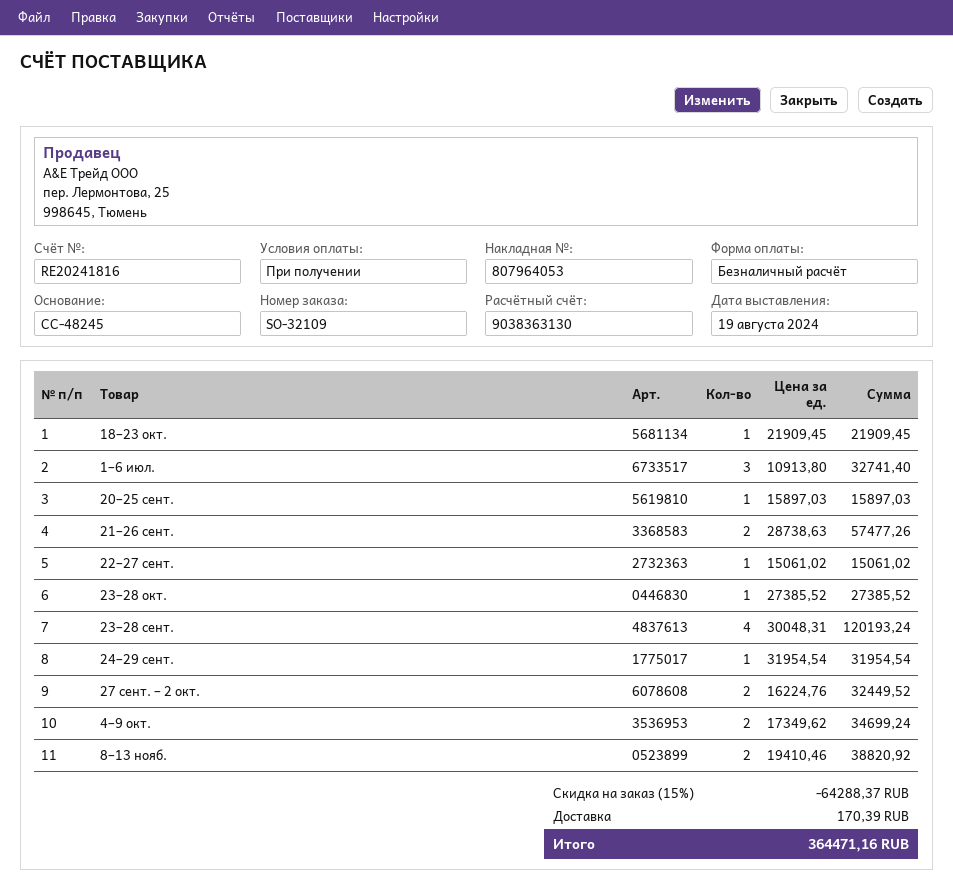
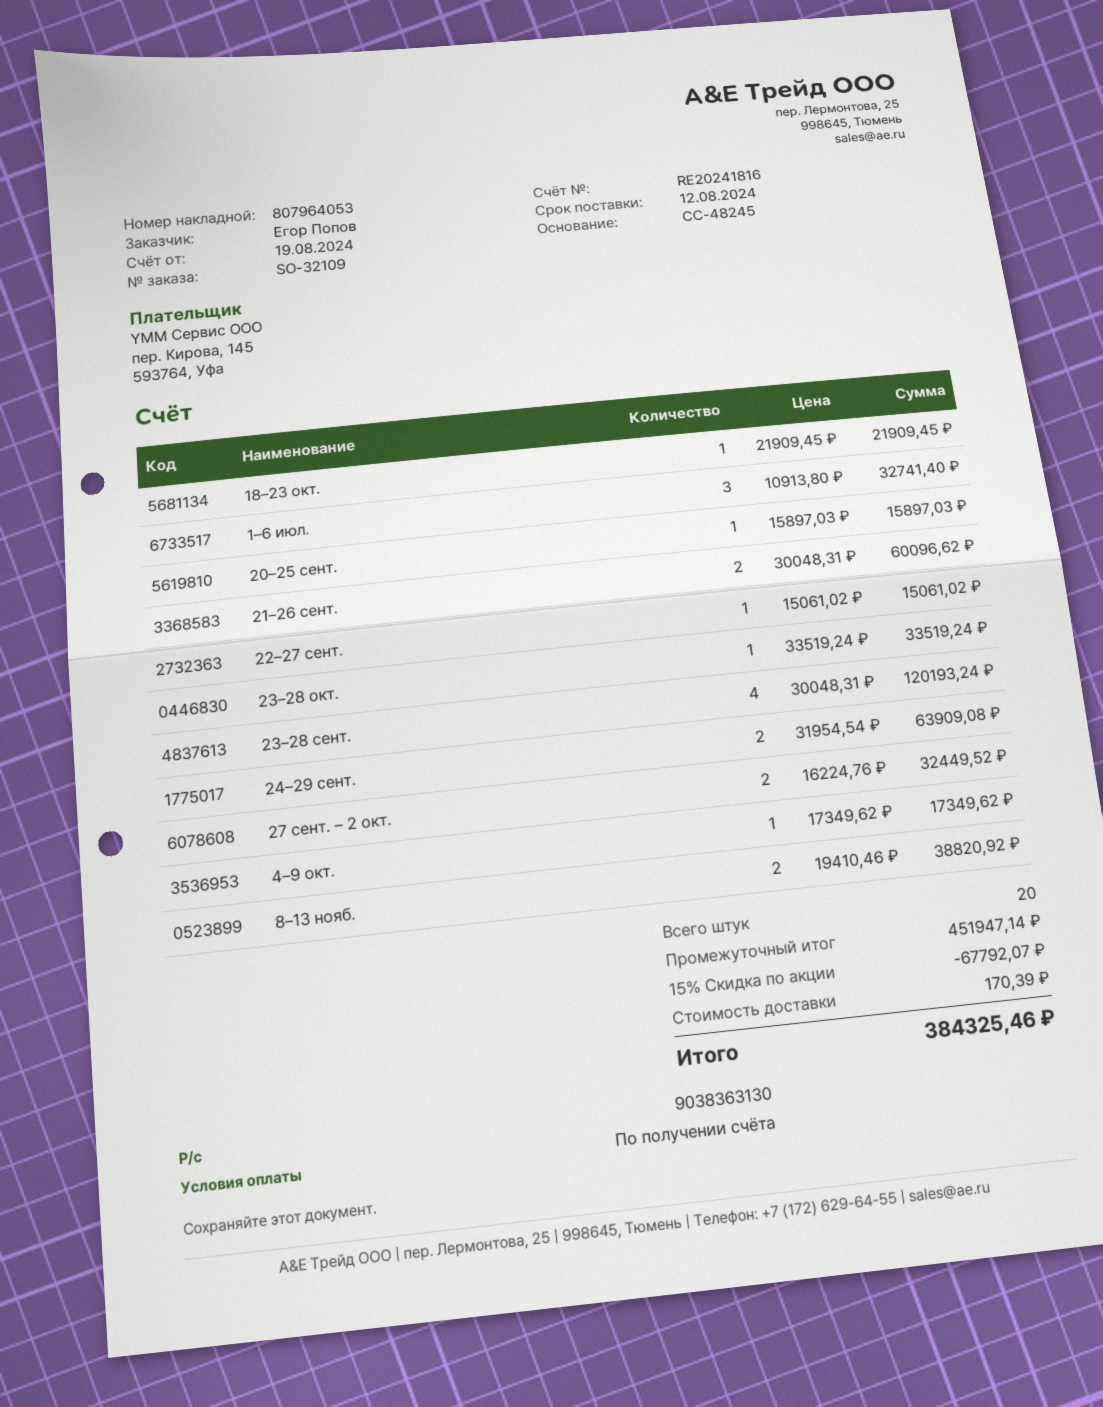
21–26 сент.: 2 x 28738.63 = 57477.26 -> 2 x 30048.31 = 60096.62
23–28 окт.: 1 x 27385.52 = 27385.52 -> 1 x 33519.24 = 33519.24
24–29 сент.: 1 x 31954.54 = 31954.54 -> 2 x 31954.54 = 63909.08
4–9 окт.: 2 x 17349.62 = 34699.24 -> 1 x 17349.62 = 17349.62
discount: 15% = 64288.37 -> 15% = 67792.07
total: 364471.16 -> 384325.46

